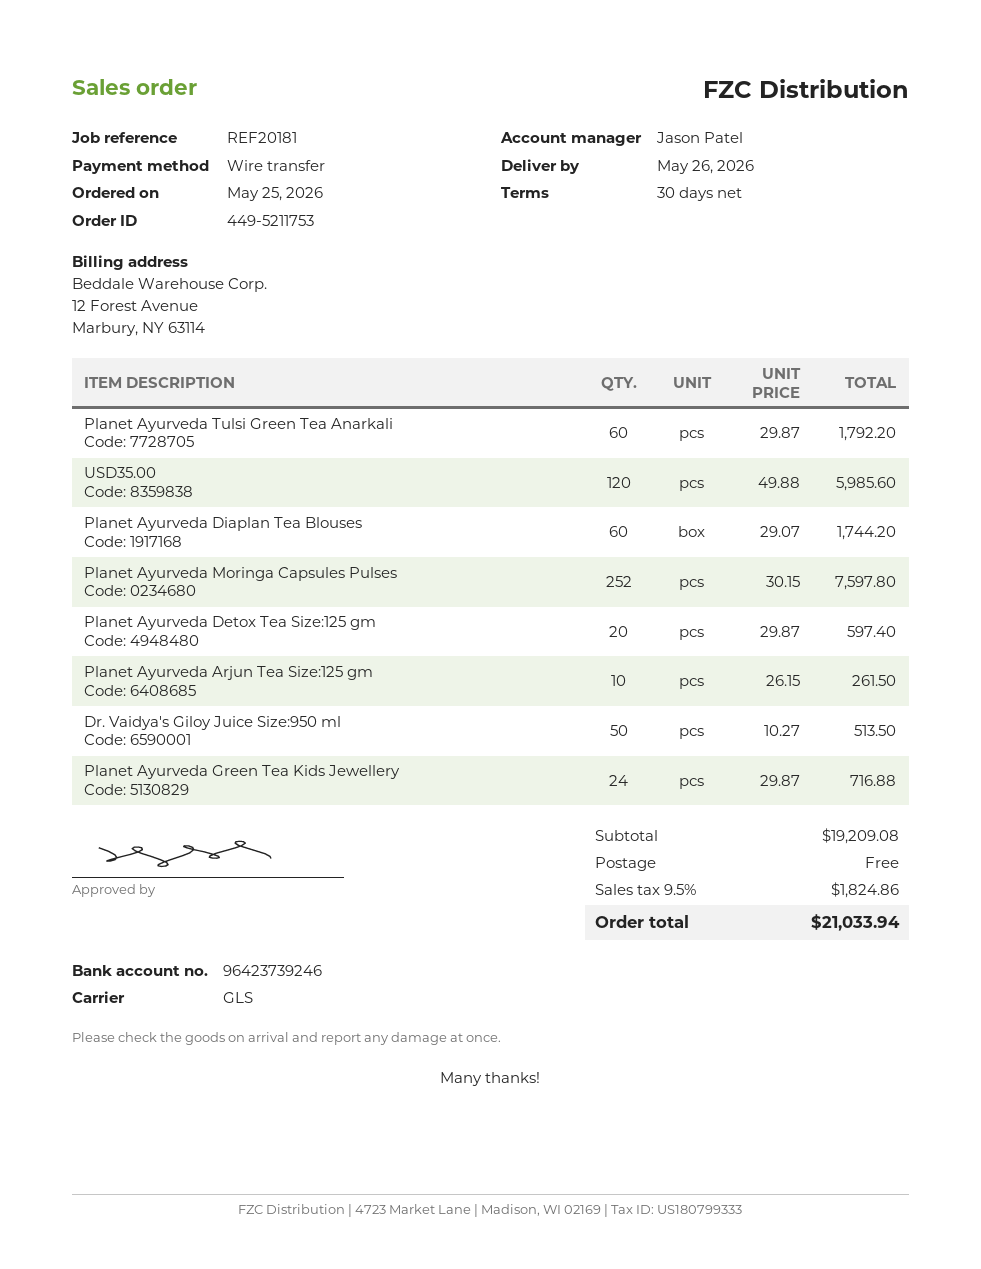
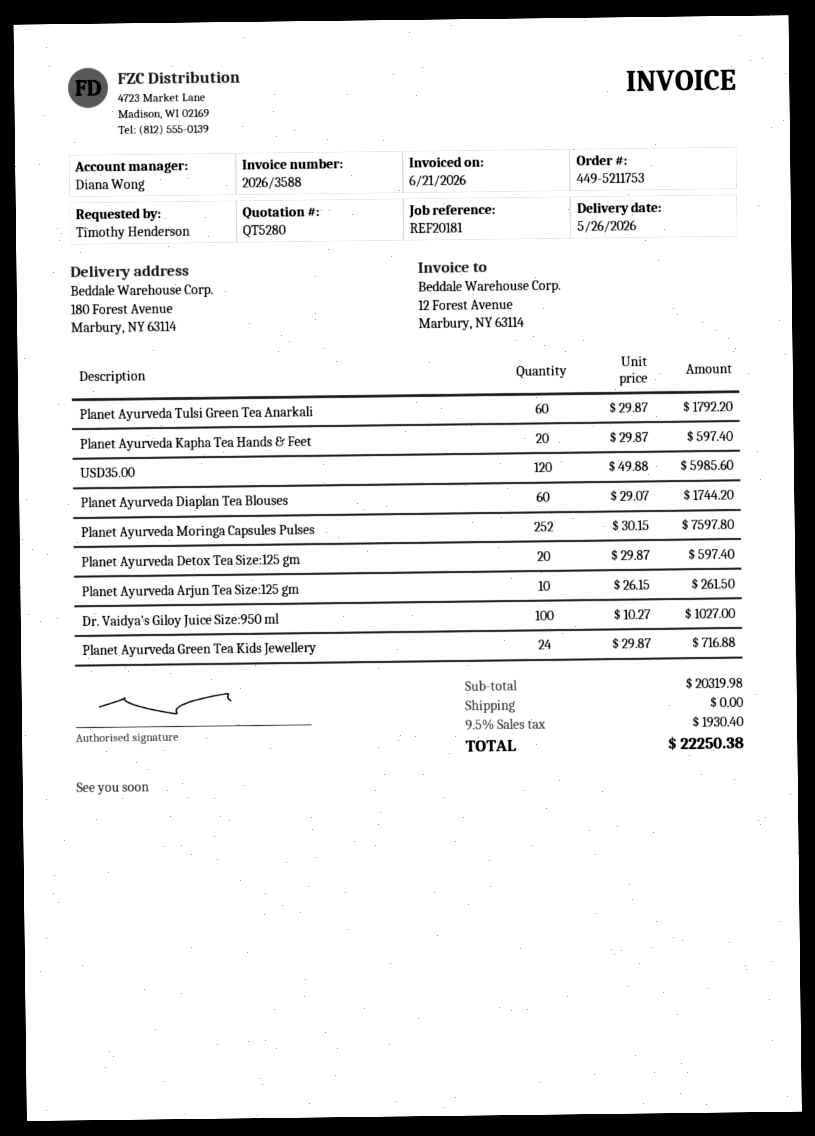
sales rep: Jason Patel -> Diana Wong
Dr. Vaidya's Giloy Juice Size:950 ml: 50 x 10.27 = 513.50 -> 100 x 10.27 = 1027.00
Planet Ayurveda Kapha Tea Hands & Feet: none -> 20 x 29.87 = 597.40
subtotal: 19209.08 -> 20319.98
tax: 9.5% = 1824.86 -> 9.5% = 1930.40
total: 21033.94 -> 22250.38

